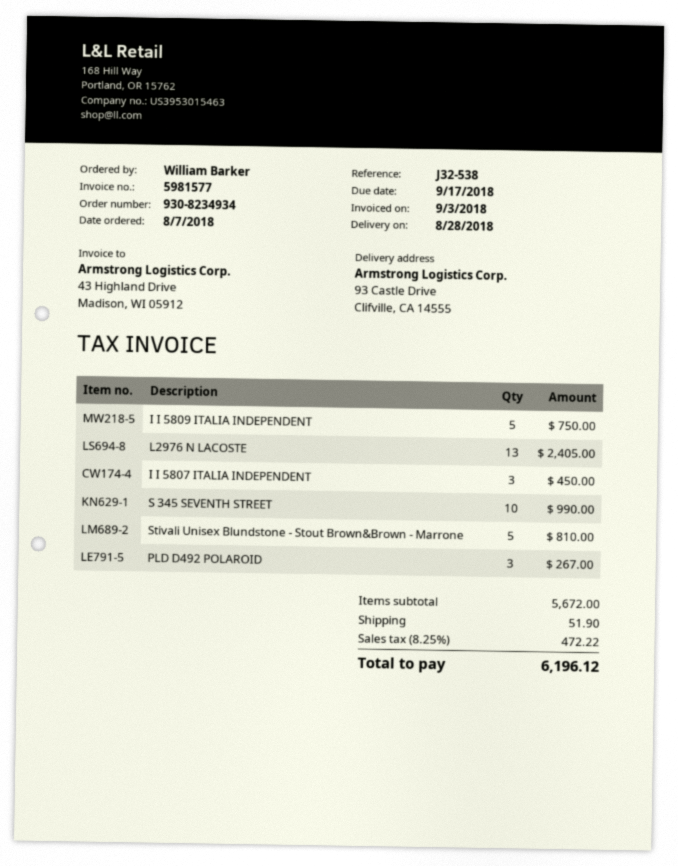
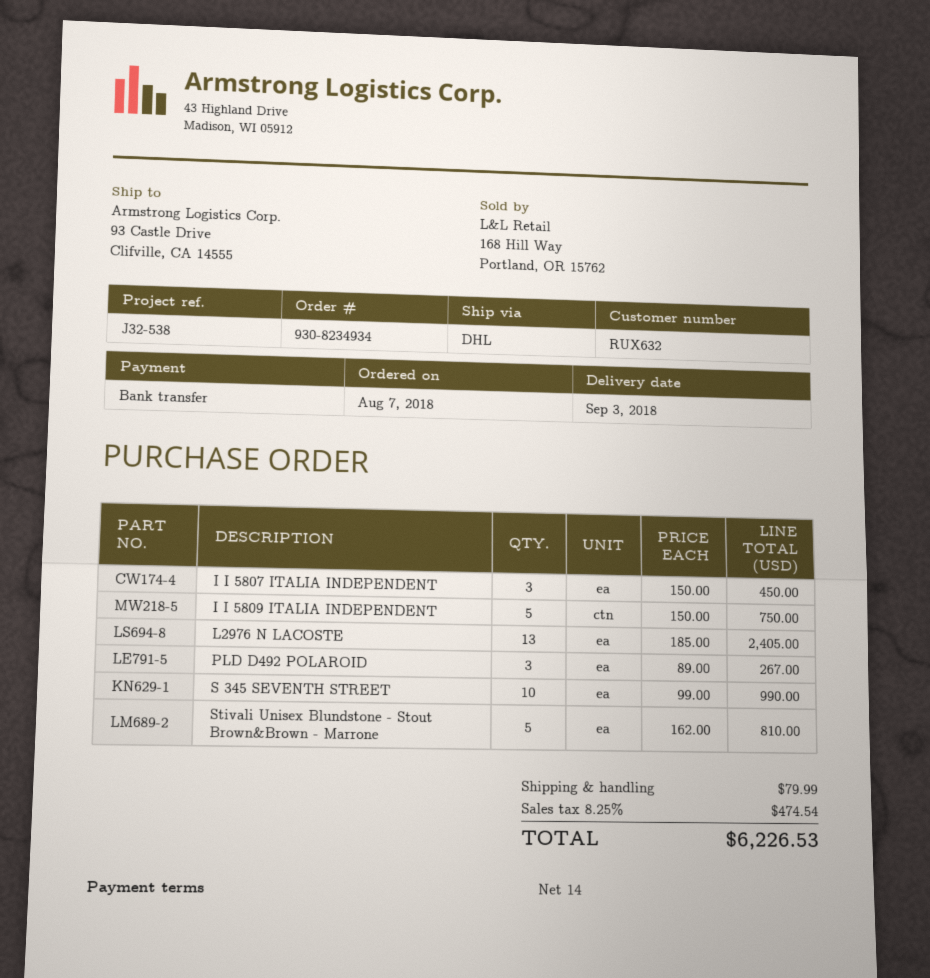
delivery date: 2018-08-28 -> 2018-09-03
shipping: 51.90 -> 79.99
tax: 8.25% = 472.22 -> 8.25% = 474.54
total: 6196.12 -> 6226.53

